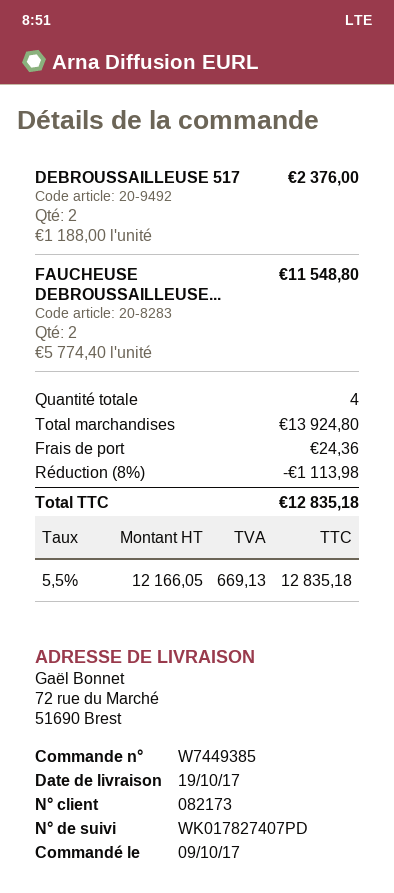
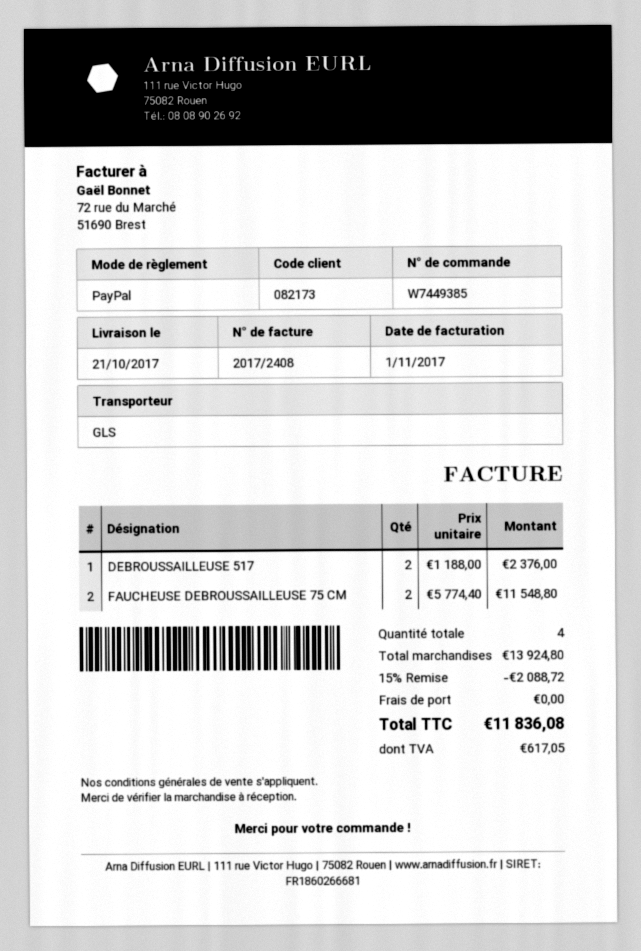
delivery date: 2017-10-19 -> 2017-10-21
discount: 8% = 1113.98 -> 15% = 2088.72
shipping: 24.36 -> 0.00
tax: 669.13 -> 617.05
total: 12835.18 -> 11836.08

